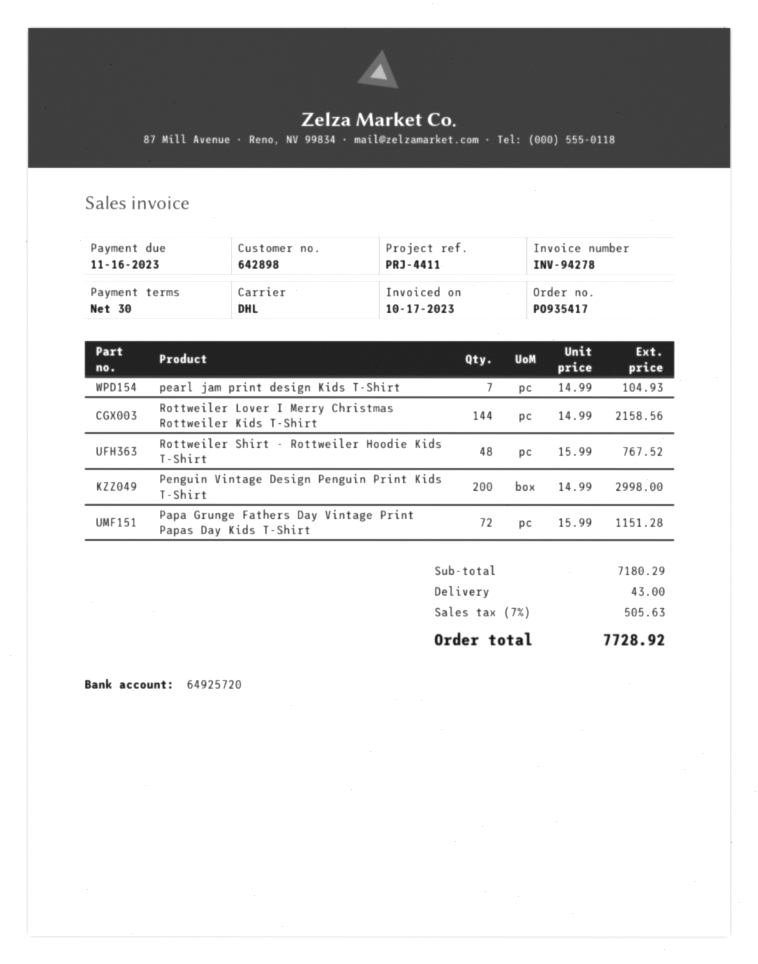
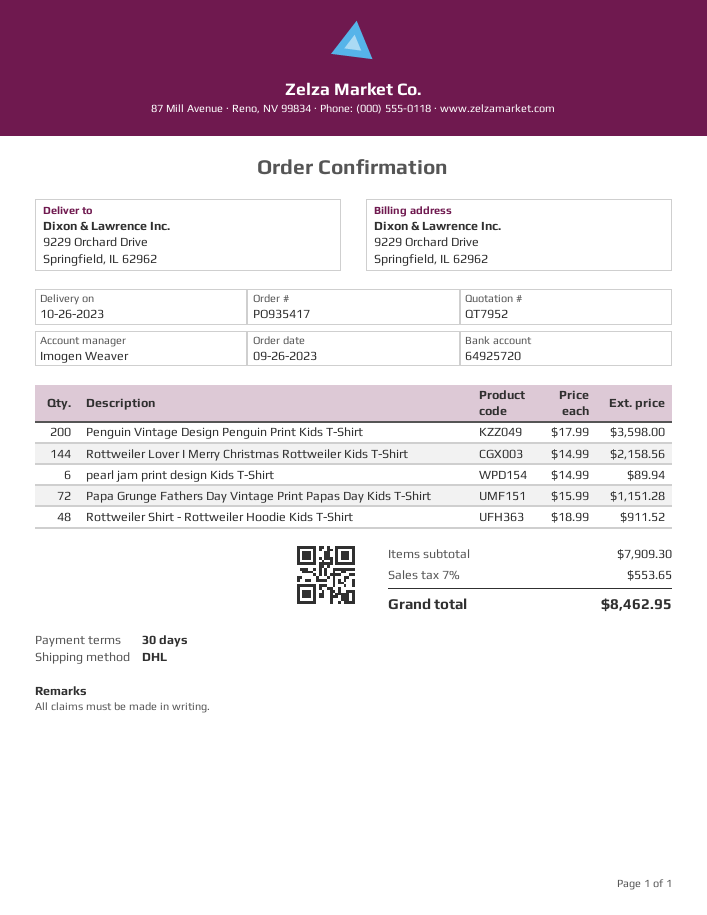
pearl jam print design Kids T-Shirt: 7 x 14.99 = 104.93 -> 6 x 14.99 = 89.94
Rottweiler Shirt - Rottweiler Hoodie Kids T-Shirt: 48 x 15.99 = 767.52 -> 48 x 18.99 = 911.52
Penguin Vintage Design Penguin Print Kids T-Shirt: 200 x 14.99 = 2998.00 -> 200 x 17.99 = 3598.00
subtotal: 7180.29 -> 7909.30
shipping: 43.00 -> none
tax: 7% = 505.63 -> 7% = 553.65
total: 7728.92 -> 8462.95

